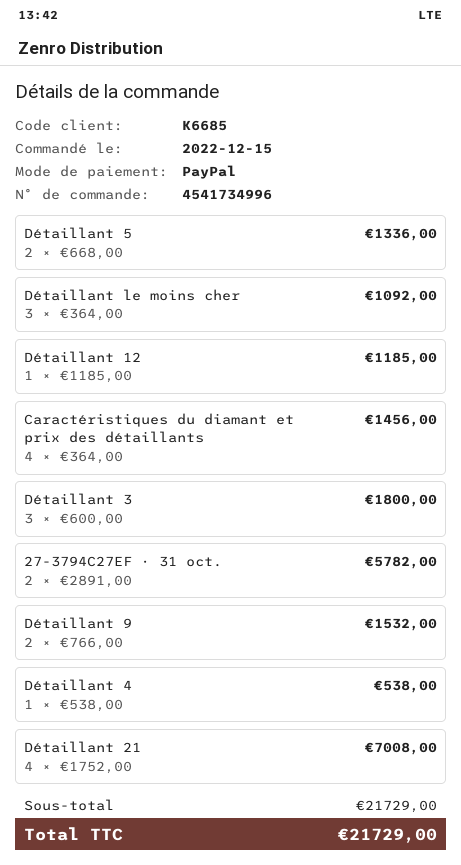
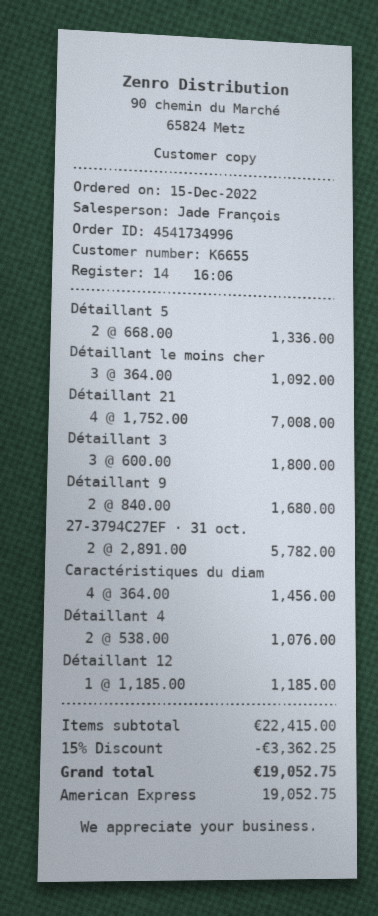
customer number: K6685 -> K6655
payment method: PayPal -> American Express
Détaillant 9: 2 x 766.00 = 1532.00 -> 2 x 840.00 = 1680.00
Détaillant 4: 1 x 538.00 = 538.00 -> 2 x 538.00 = 1076.00
subtotal: 21729.00 -> 22415.00
discount: none -> 15% = 3362.25
total: 21729.00 -> 19052.75

